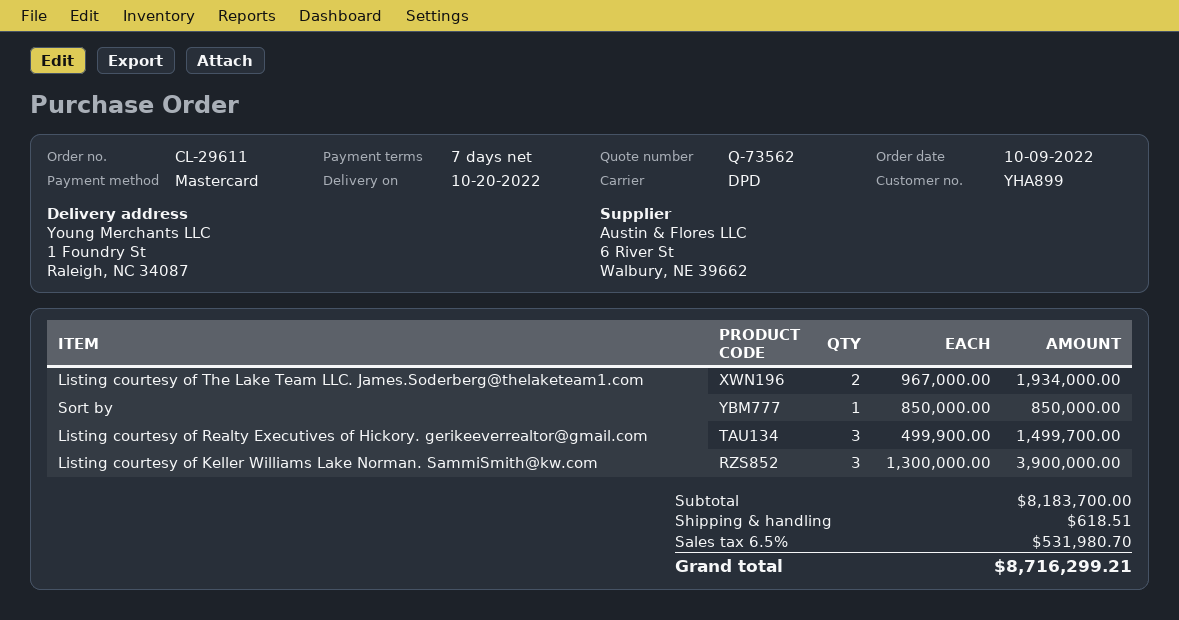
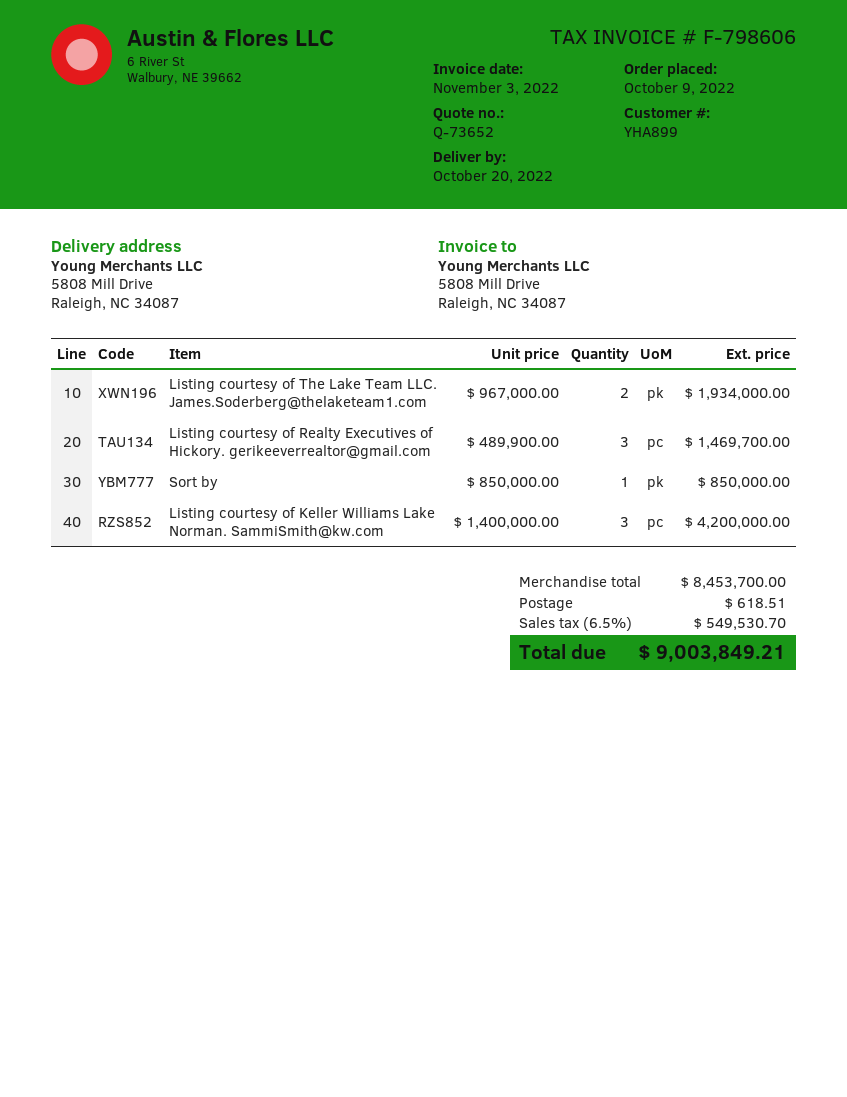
quote number: Q-73562 -> Q-73652
ship to: 1 Foundry St, Raleigh, NC 34087 -> 5808 Mill Drive, Raleigh, NC 34087
Listing courtesy of Realty Executives of Hickory. gerikeeverrealtor@gmail.com: 3 x 499900.00 = 1499700.00 -> 3 x 489900.00 = 1469700.00
Listing courtesy of Keller Williams Lake Norman. SammiSmith@kw.com: 3 x 1300000.00 = 3900000.00 -> 3 x 1400000.00 = 4200000.00
subtotal: 8183700.00 -> 8453700.00
tax: 6.5% = 531980.70 -> 6.5% = 549530.70
total: 8716299.21 -> 9003849.21

